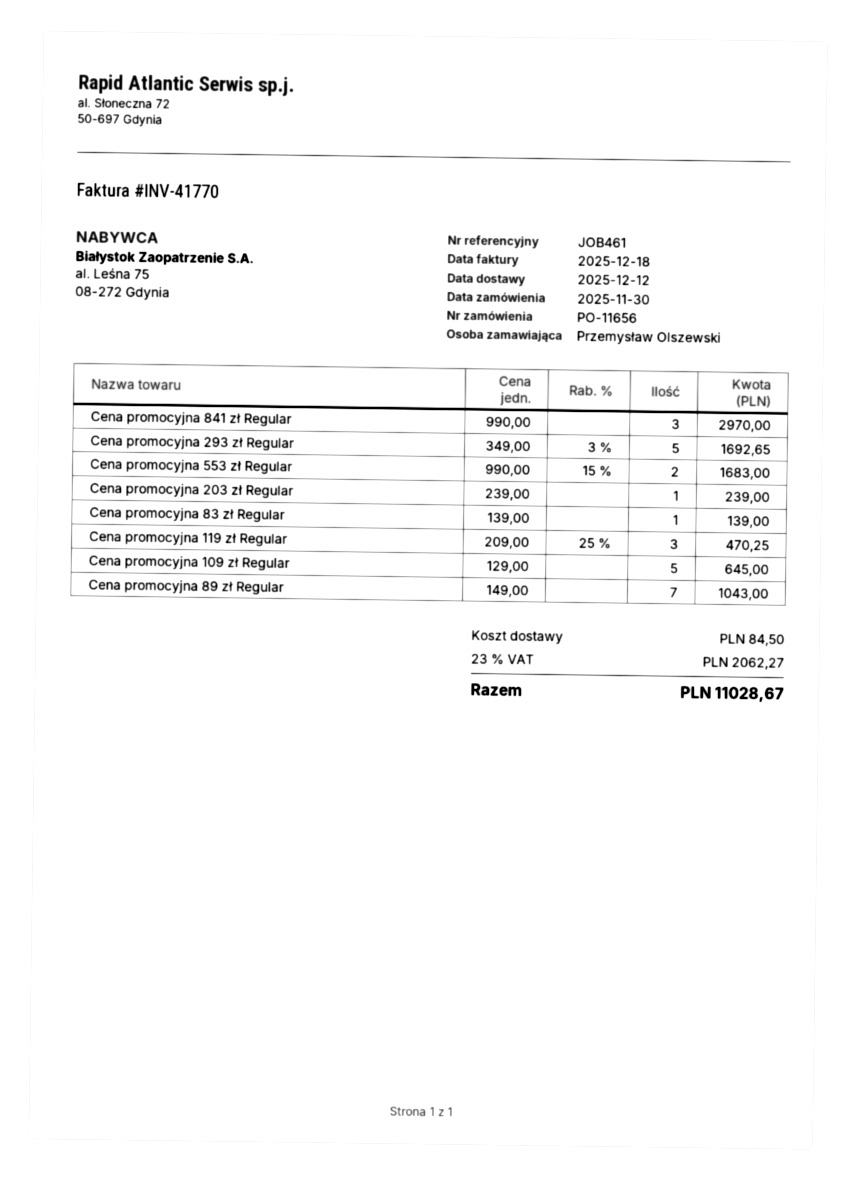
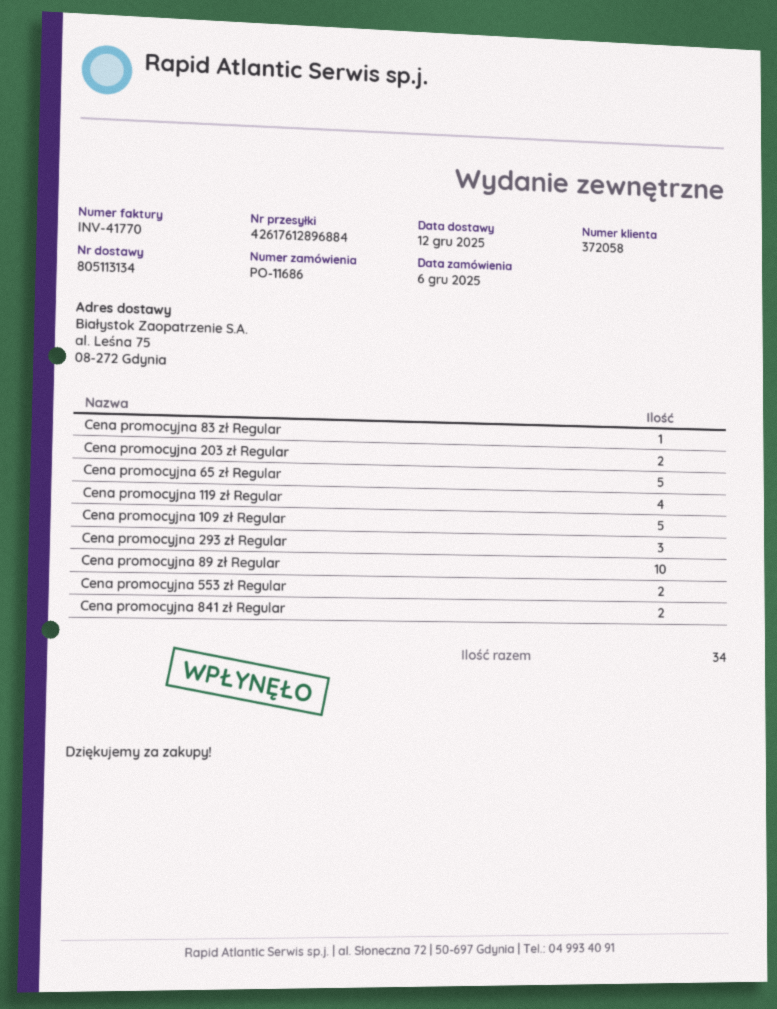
order number: PO-11656 -> PO-11686
order date: 2025-11-30 -> 2025-12-06
Cena promocyjna 841 zł Regular: 3 -> 2
Cena promocyjna 293 zł Regular: 5 -> 3
Cena promocyjna 203 zł Regular: 1 -> 2
Cena promocyjna 119 zł Regular: 3 -> 4
Cena promocyjna 89 zł Regular: 7 -> 10
Cena promocyjna 65 zł Regular: none -> 5

